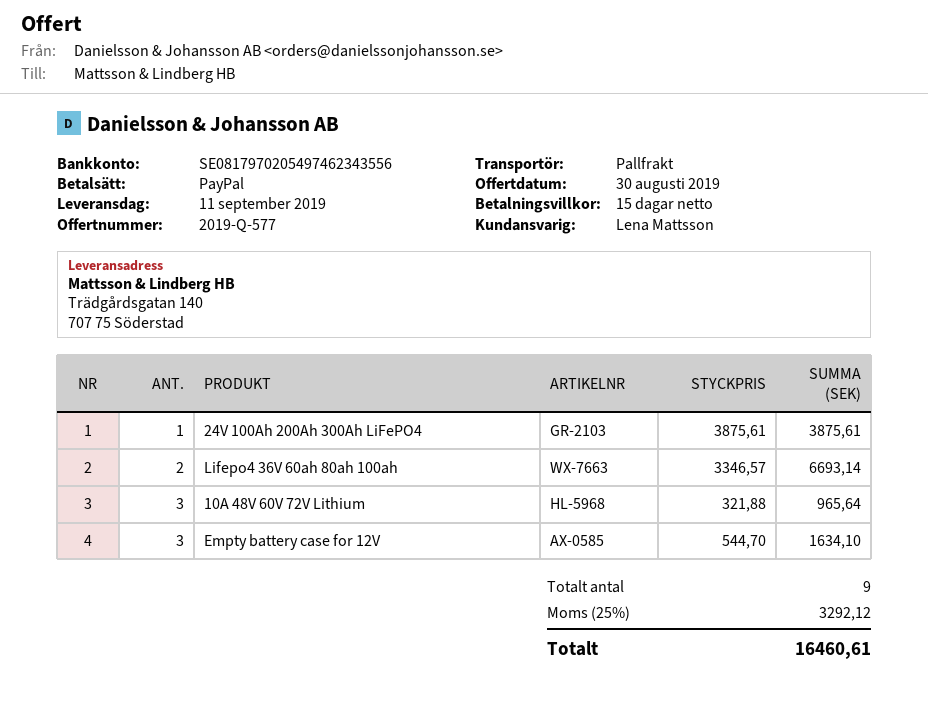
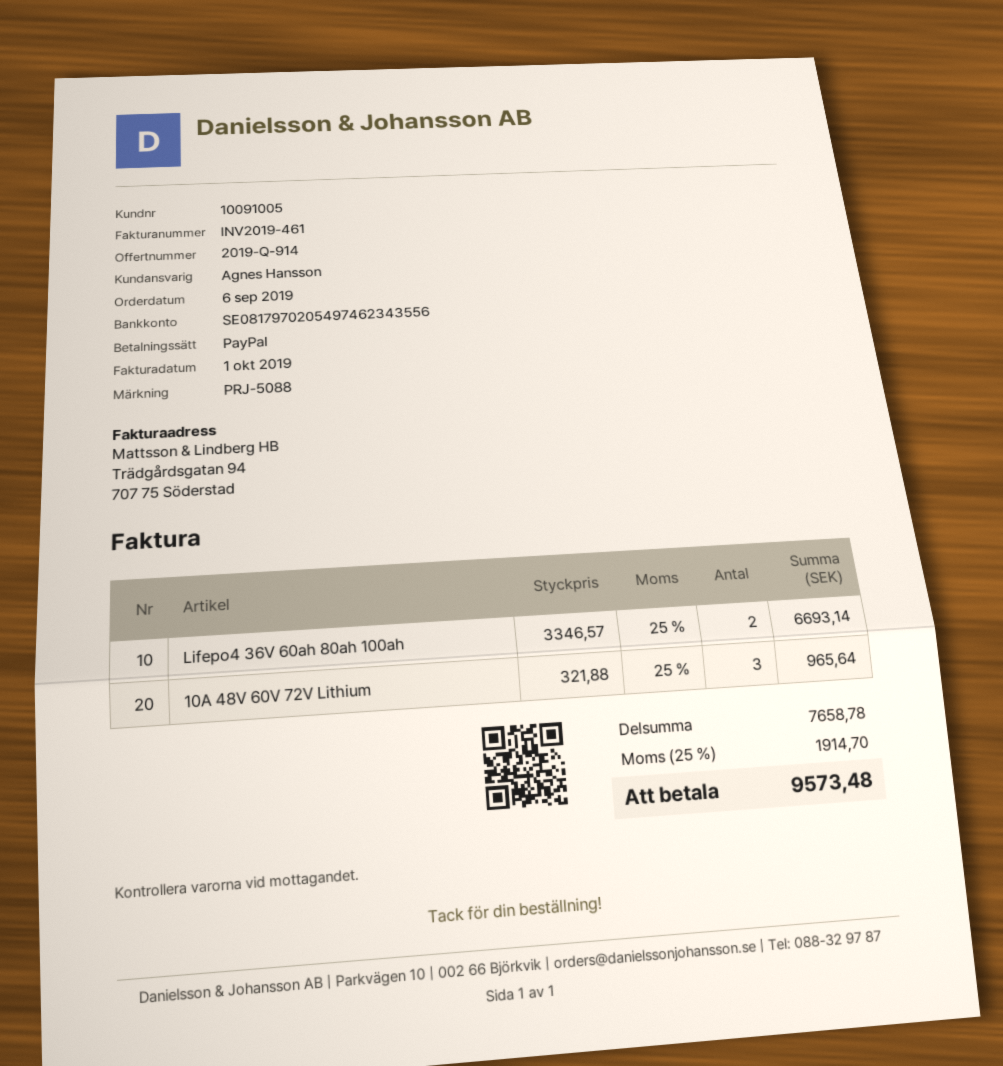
quote number: 2019-Q-577 -> 2019-Q-914
sales rep: Lena Mattsson -> Agnes Hansson
24V 100Ah 200Ah 300Ah LiFePO4: 1 x 3875.61 = 3875.61 -> none
Empty battery case for 12V: 3 x 544.70 = 1634.10 -> none
tax: 25% = 3292.12 -> 25% = 1914.70
total: 16460.61 -> 9573.48

